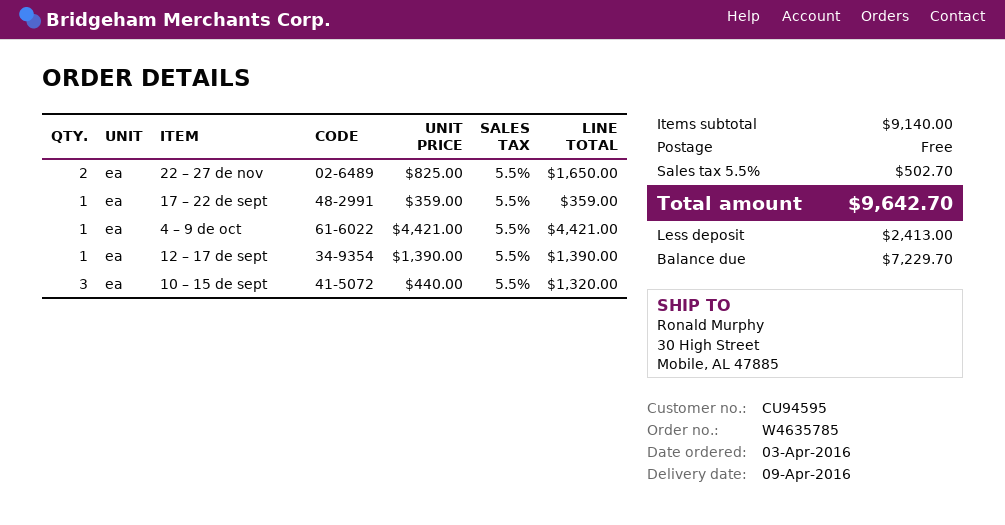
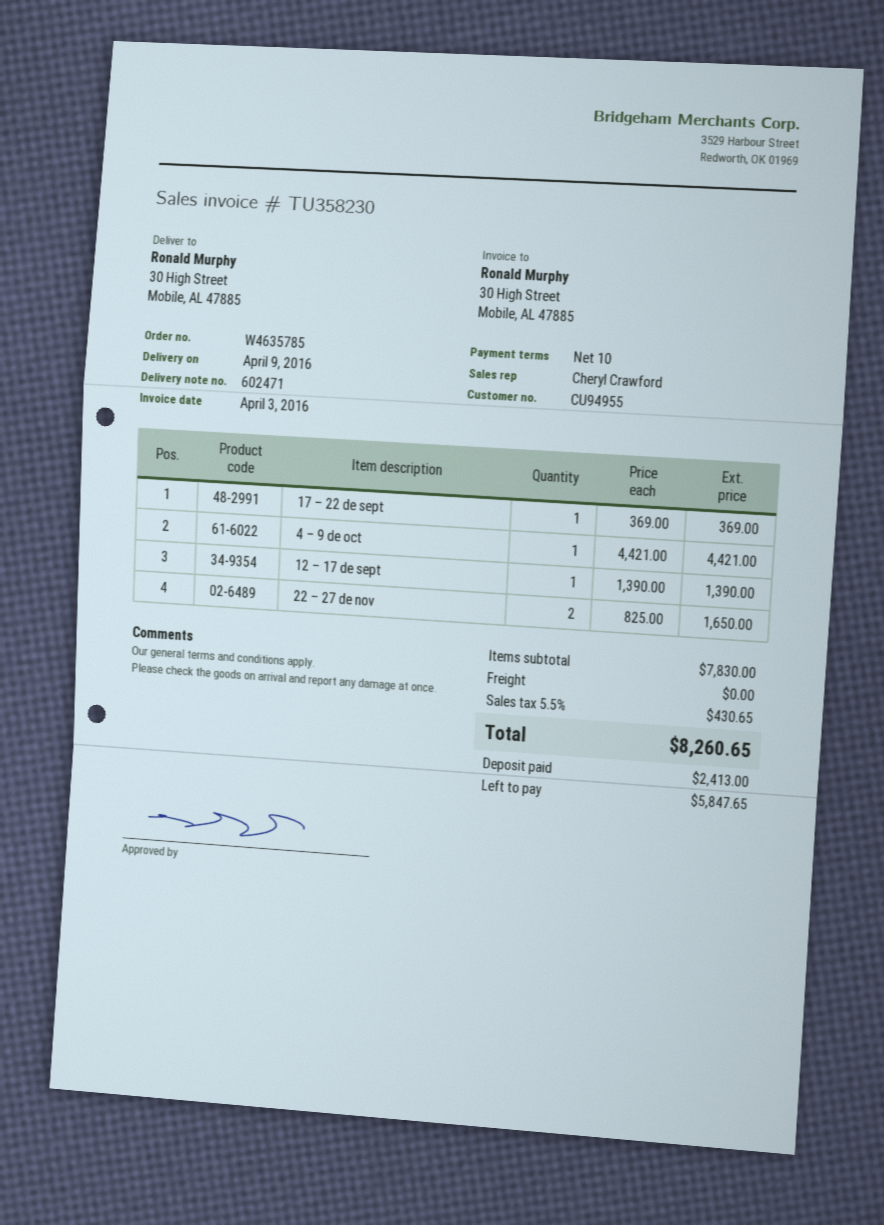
customer number: CU94595 -> CU94955
17 – 22 de sept: 1 x 359.00 = 359.00 -> 1 x 369.00 = 369.00
10 – 15 de sept: 3 x 440.00 = 1320.00 -> none
subtotal: 9140.00 -> 7830.00
tax: 5.5% = 502.70 -> 5.5% = 430.65
total: 9642.70 -> 8260.65
balance: 7229.70 -> 5847.65

